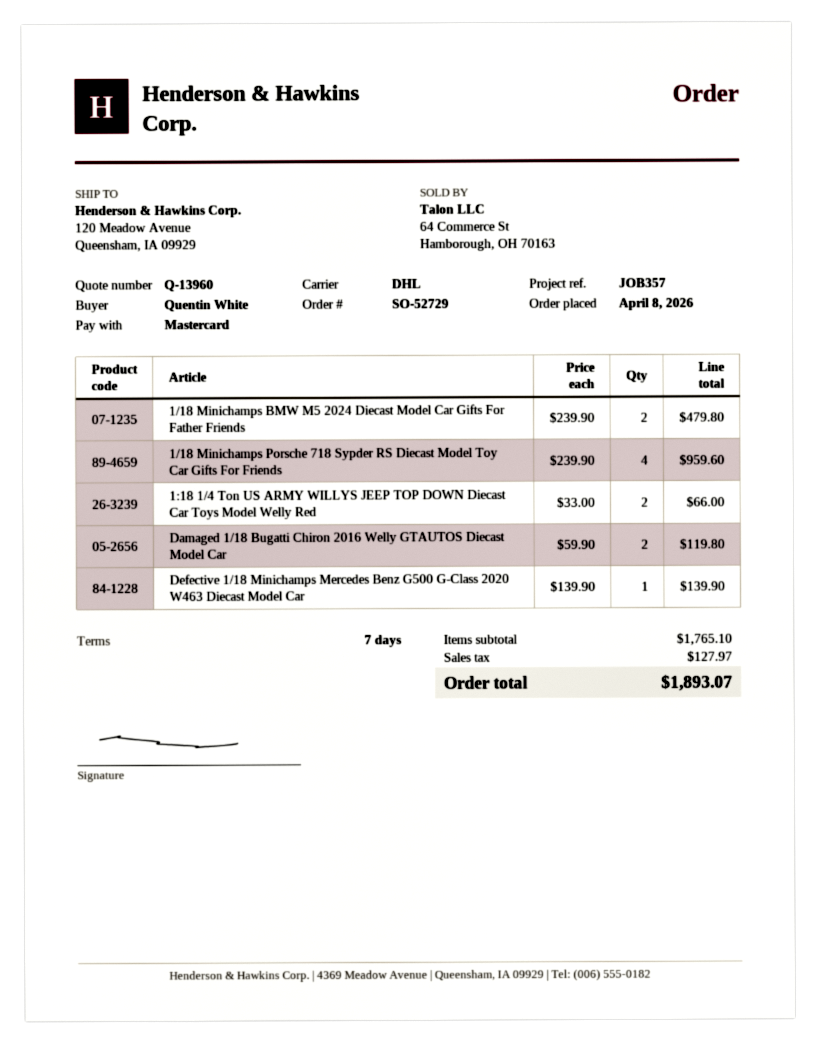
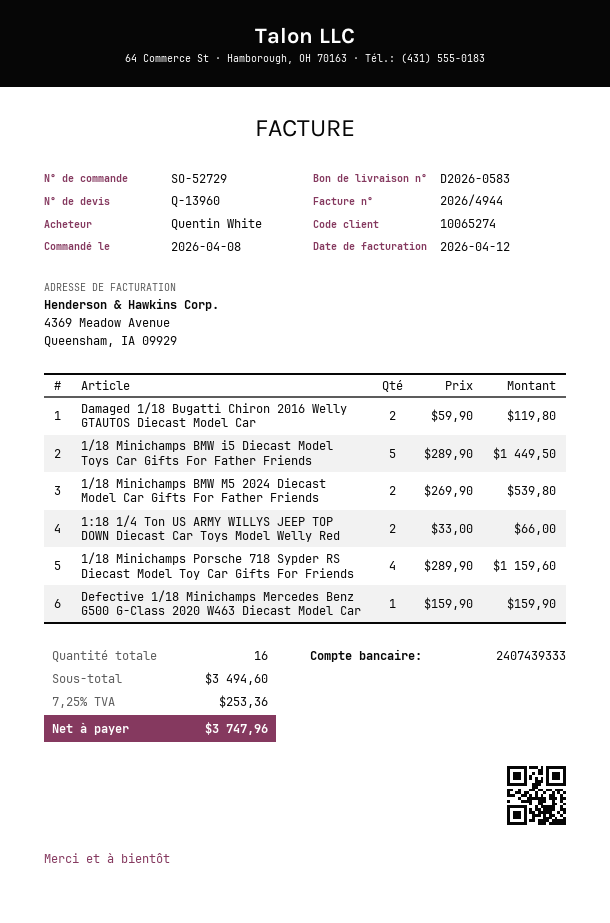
1/18 Minichamps BMW M5 2024 Diecast Model Car Gifts For Father Friends: 2 x 239.90 = 479.80 -> 2 x 269.90 = 539.80
1/18 Minichamps Porsche 718 Sypder RS Diecast Model Toy Car Gifts For Friends: 4 x 239.90 = 959.60 -> 4 x 289.90 = 1159.60
Defective 1/18 Minichamps Mercedes Benz G500 G-Class 2020 W463 Diecast Model Car: 1 x 139.90 = 139.90 -> 1 x 159.90 = 159.90
1/18 Minichamps BMW i5 Diecast Model Toys Car Gifts For Father Friends: none -> 5 x 289.90 = 1449.50
subtotal: 1765.10 -> 3494.60
tax: 127.97 -> 253.36
total: 1893.07 -> 3747.96

